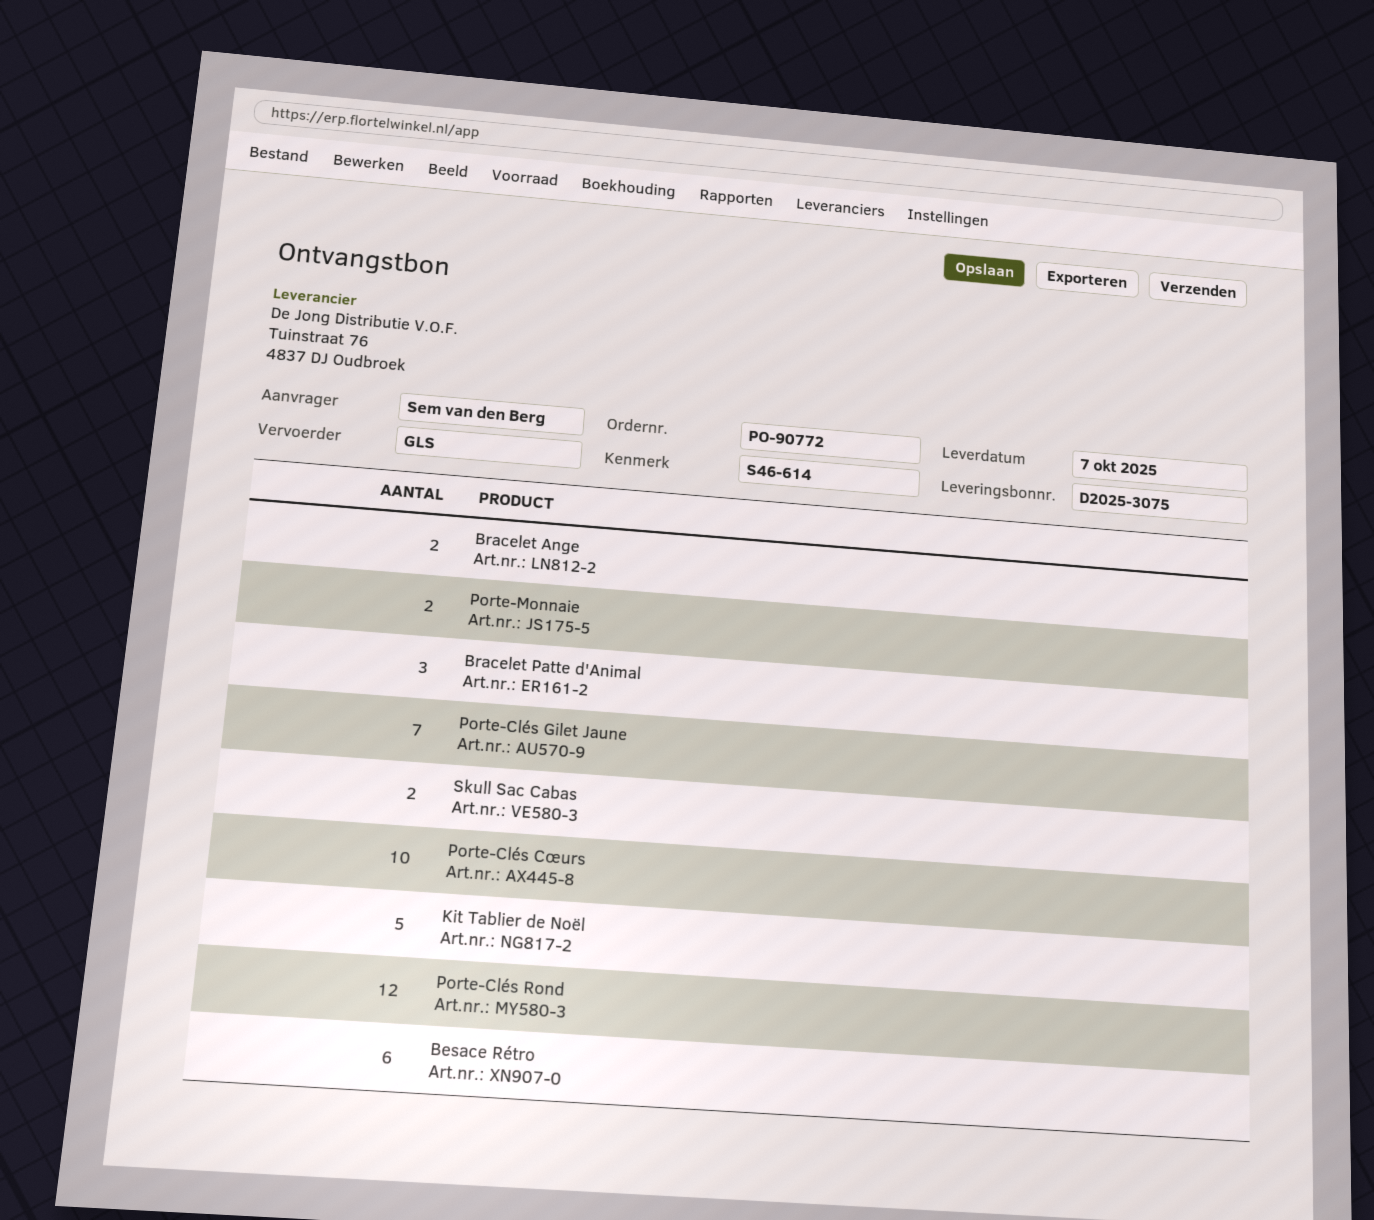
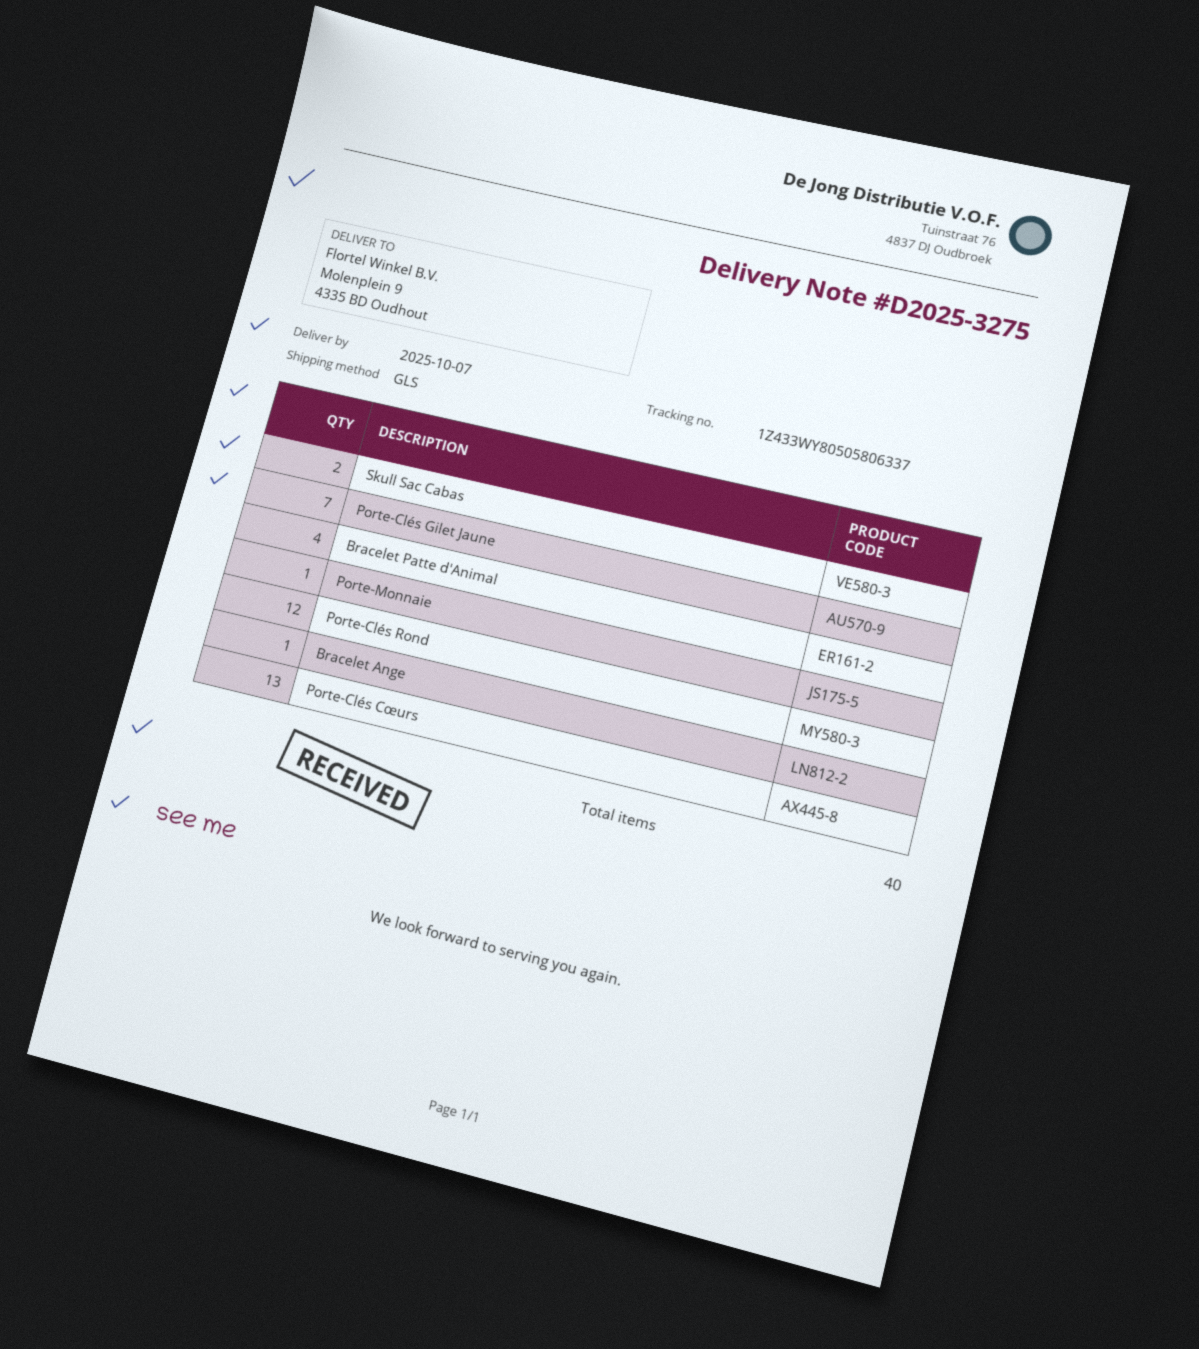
delivery note number: D2025-3075 -> D2025-3275
Bracelet Ange: 2 -> 1
Porte-Monnaie: 2 -> 1
Bracelet Patte d'Animal: 3 -> 4
Porte-Clés Cœurs: 10 -> 13
Kit Tablier de Noël: 5 -> none
Besace Rétro: 6 -> none

